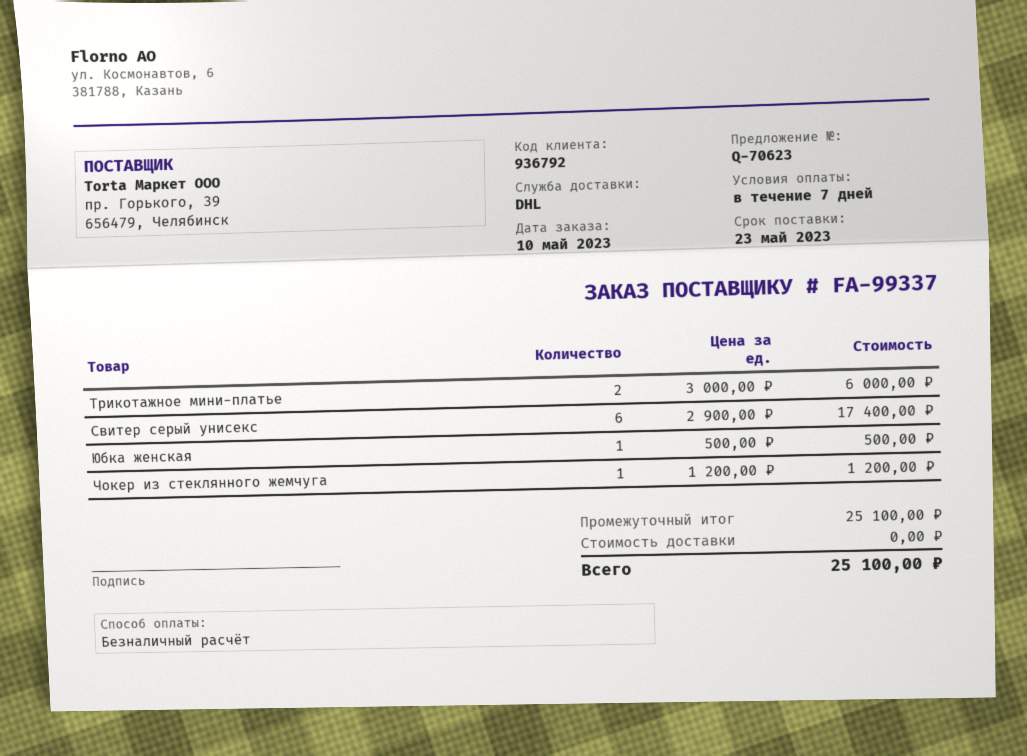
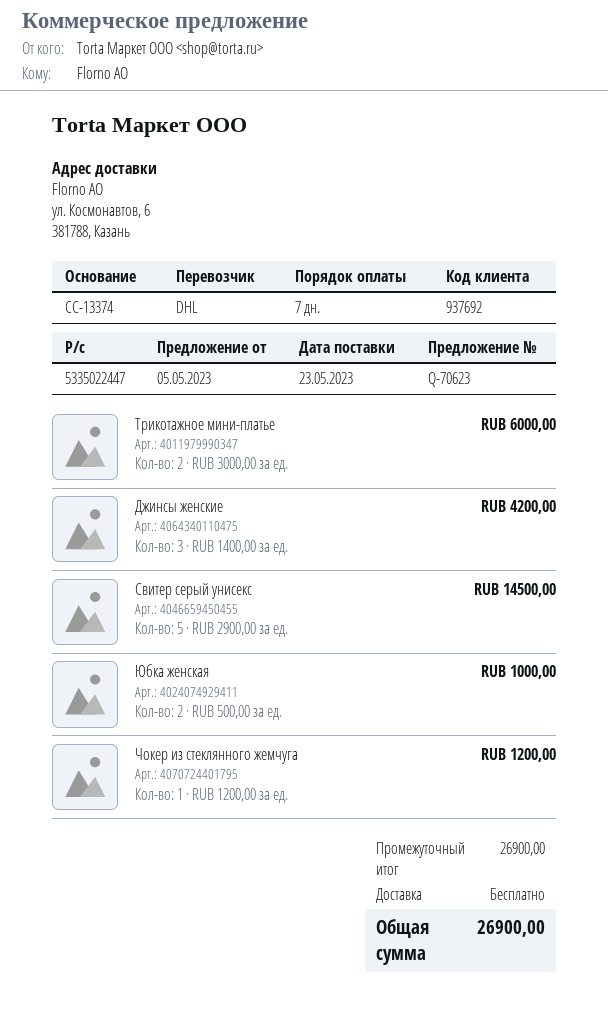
customer number: 936792 -> 937692
Свитер серый унисекс: 6 x 2900.00 = 17400.00 -> 5 x 2900.00 = 14500.00
Юбка женская: 1 x 500.00 = 500.00 -> 2 x 500.00 = 1000.00
Джинсы женские: none -> 3 x 1400.00 = 4200.00
subtotal: 25100.00 -> 26900.00
total: 25100.00 -> 26900.00

